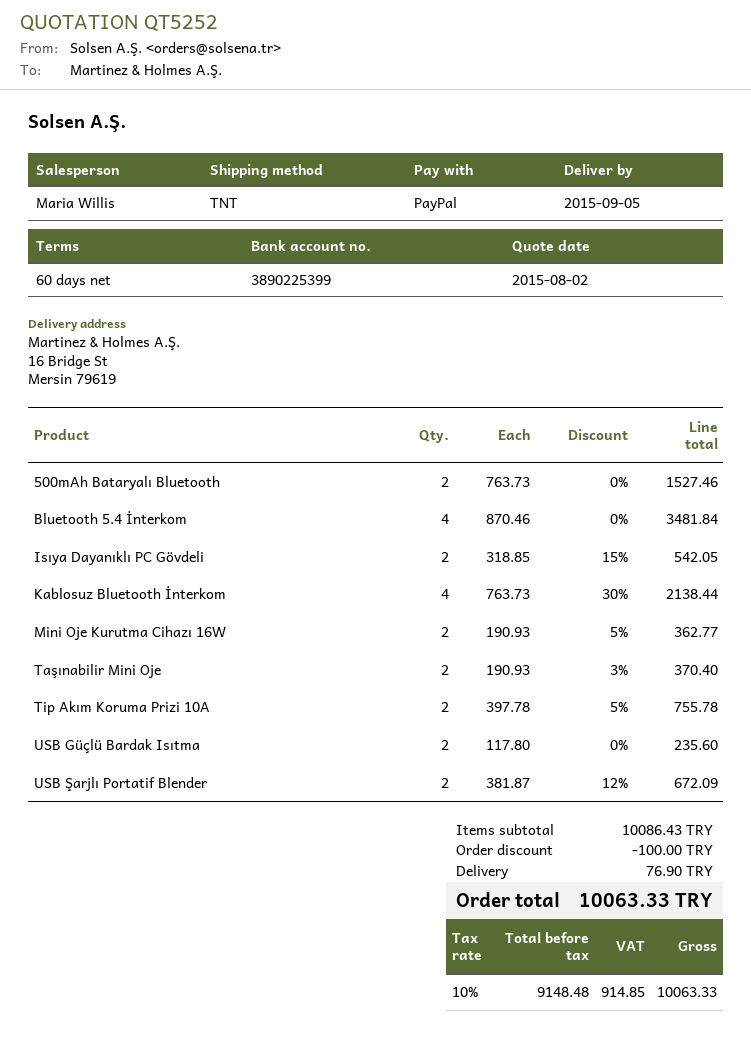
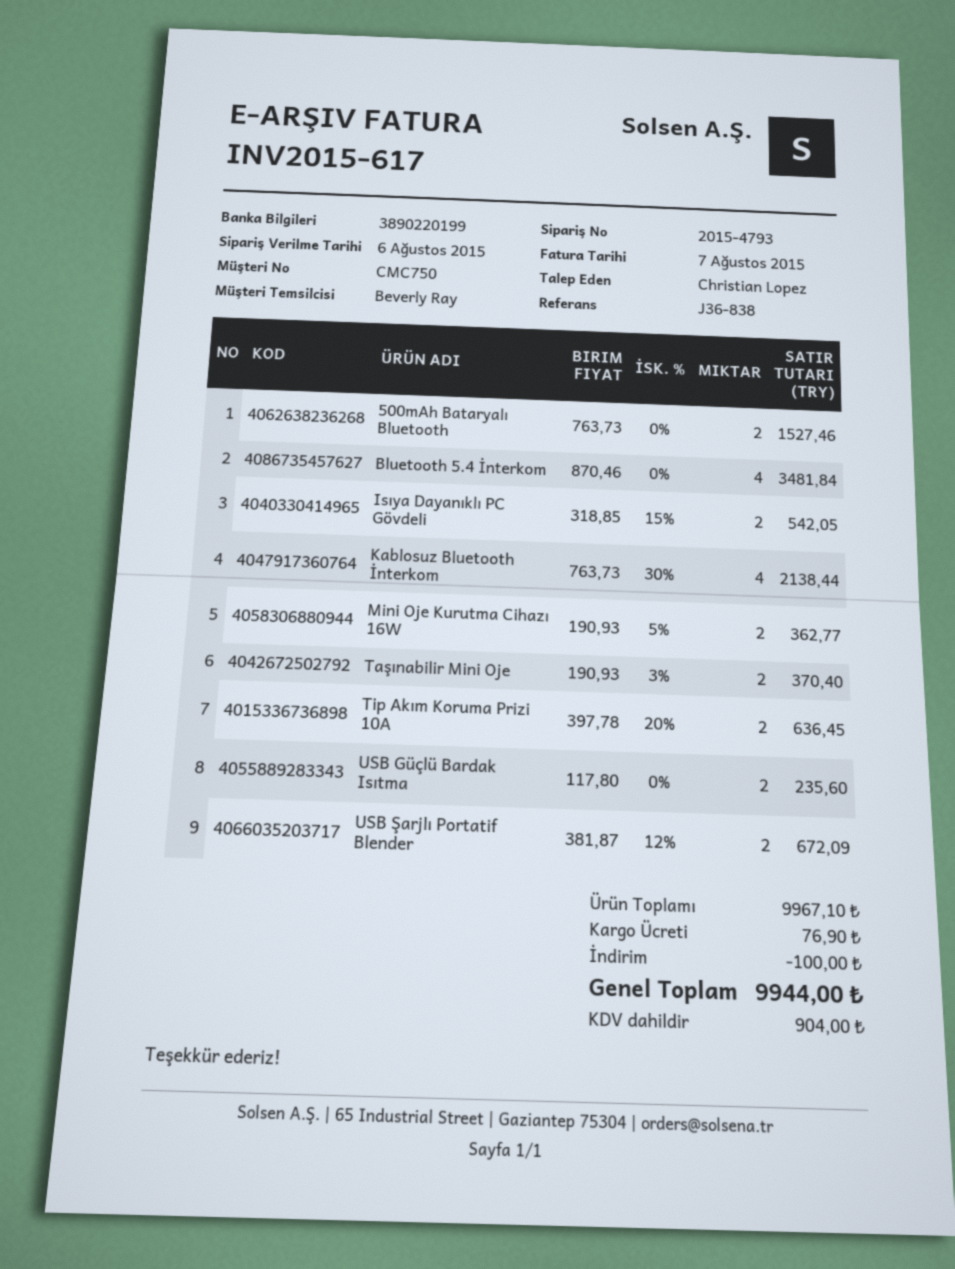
sales rep: Maria Willis -> Beverly Ray
bank account: 3890225399 -> 3890220199
Tip Akım Koruma Prizi 10A: 2 x 397.78 - 5% = 755.78 -> 2 x 397.78 - 20% = 636.45
subtotal: 10086.43 -> 9967.10
tax: 914.85 -> 904.00
total: 10063.33 -> 9944.00

